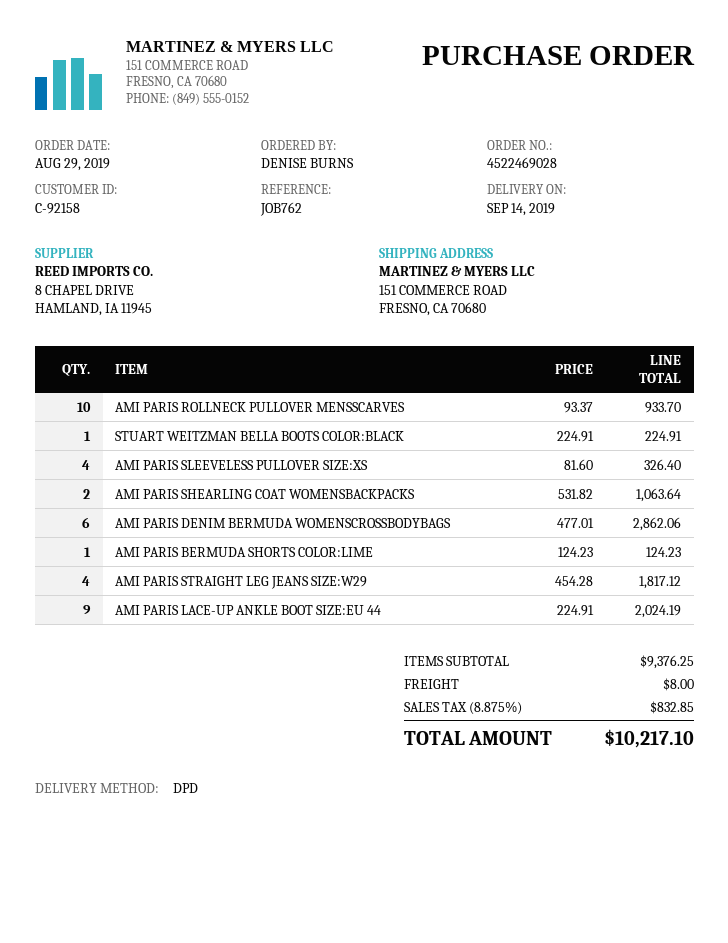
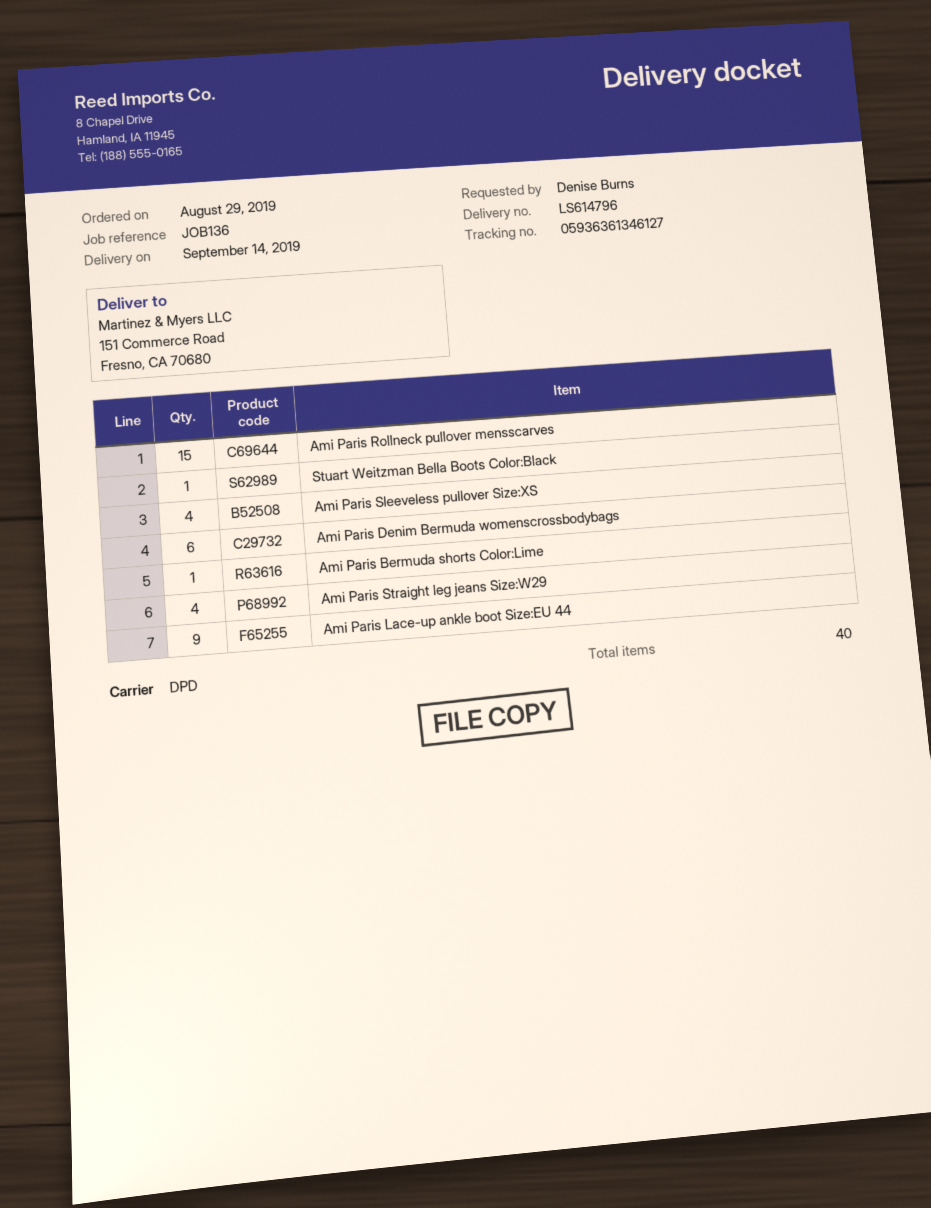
reference: JOB762 -> JOB136
AMI PARIS ROLLNECK PULLOVER MENSSCARVES: 10 -> 15
AMI PARIS SHEARLING COAT WOMENSBACKPACKS: 2 -> none

